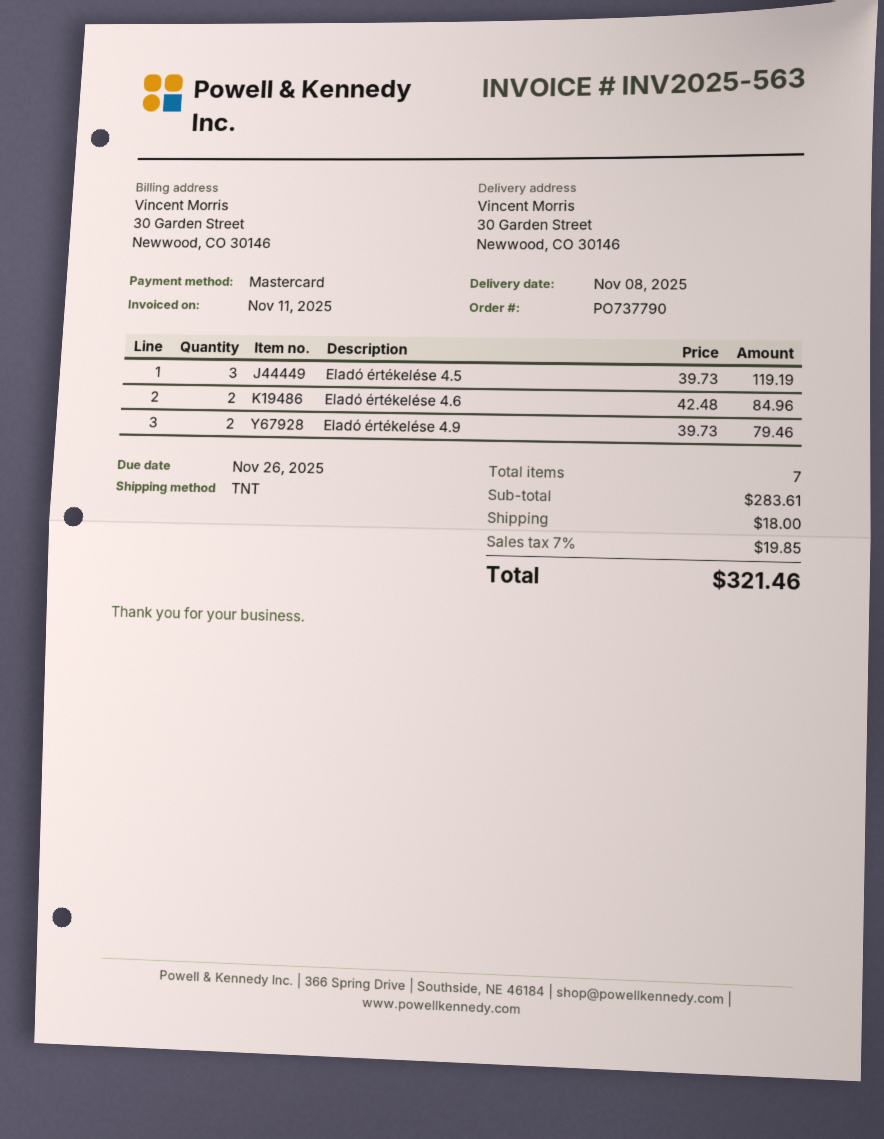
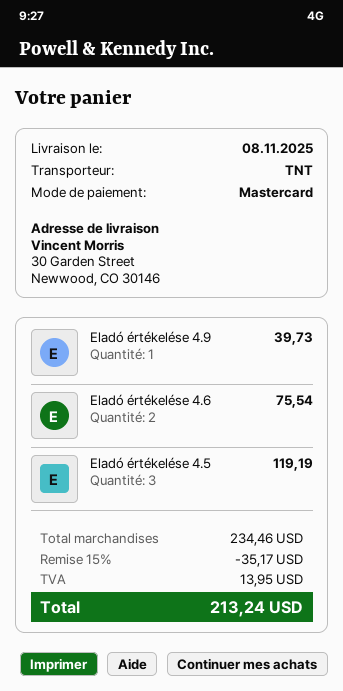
Eladó értékelése 4.6: 2 for 84.96 -> 2 for 75.54
Eladó értékelése 4.9: 2 for 79.46 -> 1 for 39.73
subtotal: 283.61 -> 234.46
discount: none -> 15% = 35.17
shipping: 18.00 -> none
tax: 19.85 -> 13.95
total: 321.46 -> 213.24

